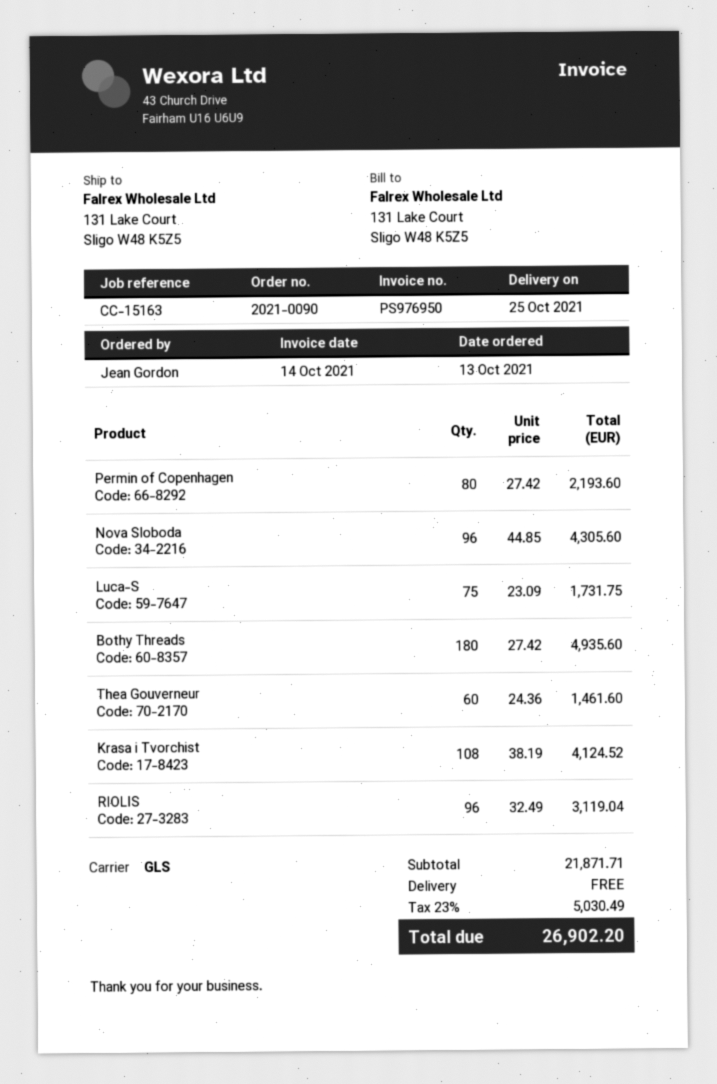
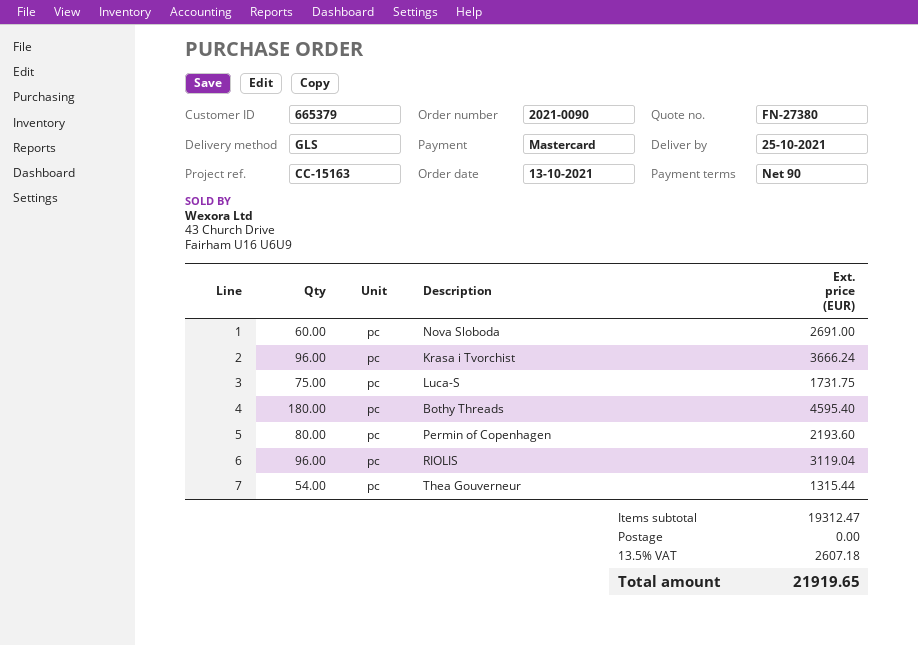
Nova Sloboda: 96 for 4305.60 -> 60 for 2691.00
Bothy Threads: 180 for 4935.60 -> 180 for 4595.40
Thea Gouverneur: 60 for 1461.60 -> 54 for 1315.44
Krasa i Tvorchist: 108 for 4124.52 -> 96 for 3666.24
subtotal: 21871.71 -> 19312.47
tax: 23% = 5030.49 -> 13.5% = 2607.18
total: 26902.20 -> 21919.65

